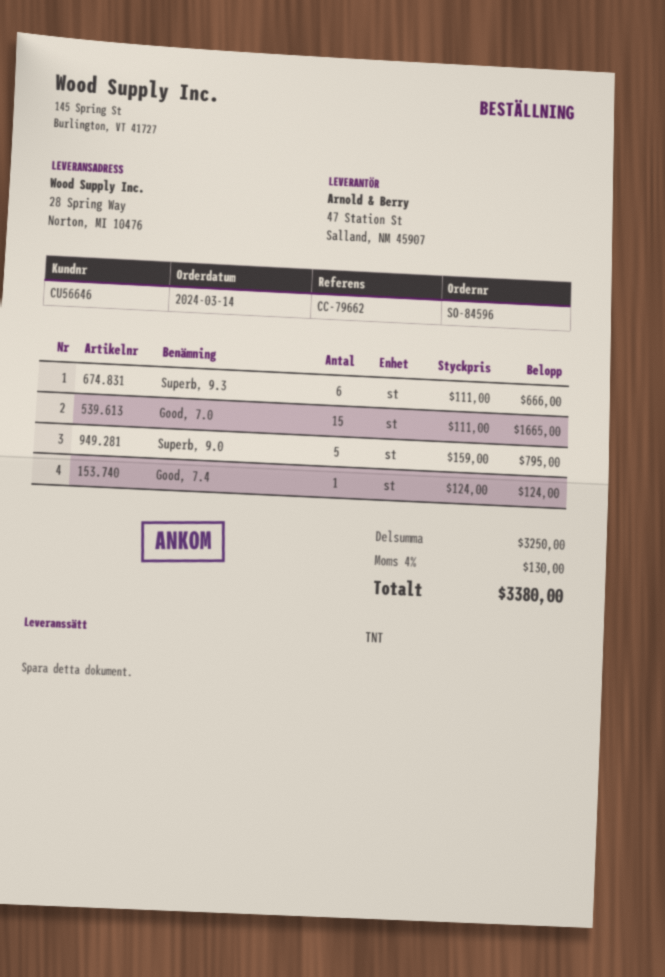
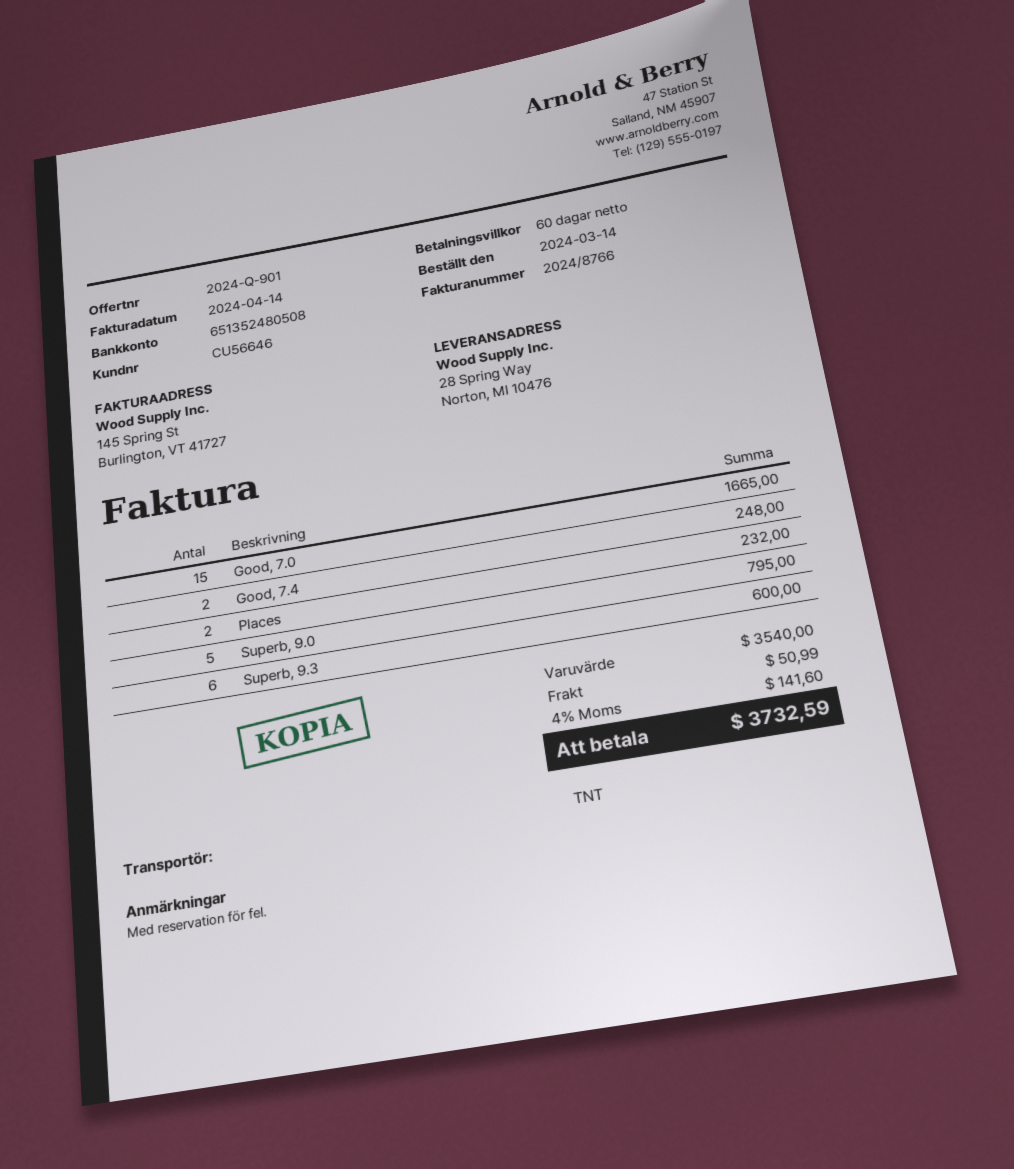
Superb, 9.3: 6 for 666.00 -> 6 for 600.00
Good, 7.4: 1 for 124.00 -> 2 for 248.00
Places: none -> 2 for 232.00
subtotal: 3250.00 -> 3540.00
shipping: none -> 50.99
tax: 4% = 130.00 -> 4% = 141.60
total: 3380.00 -> 3732.59

